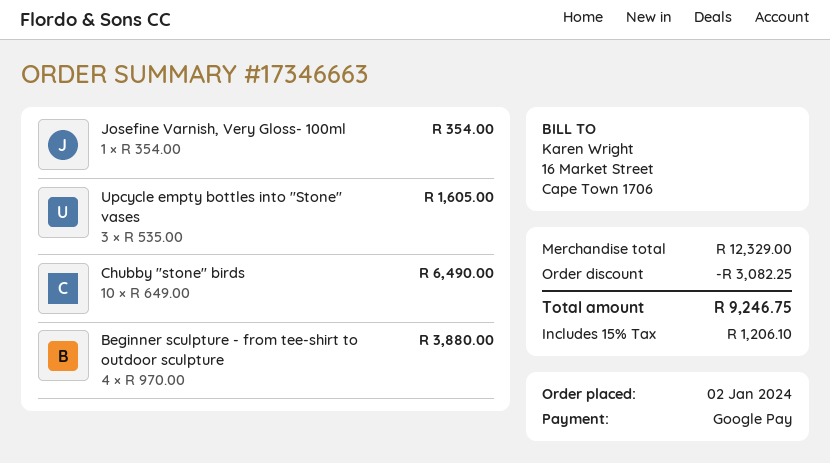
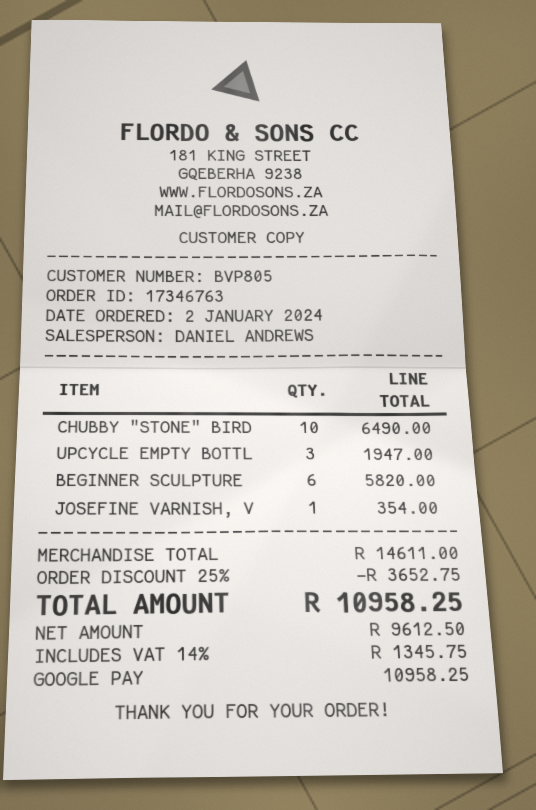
order number: 17346663 -> 17346763
Upcycle empty bottles into "Stone" vases: 3 for 1605.00 -> 3 for 1947.00
Beginner sculpture - from tee-shirt to outdoor sculpture: 4 for 3880.00 -> 6 for 5820.00
subtotal: 12329.00 -> 14611.00
discount: 3082.25 -> 3652.75
tax: 15% = 1206.10 -> 14% = 1345.75
total: 9246.75 -> 10958.25

